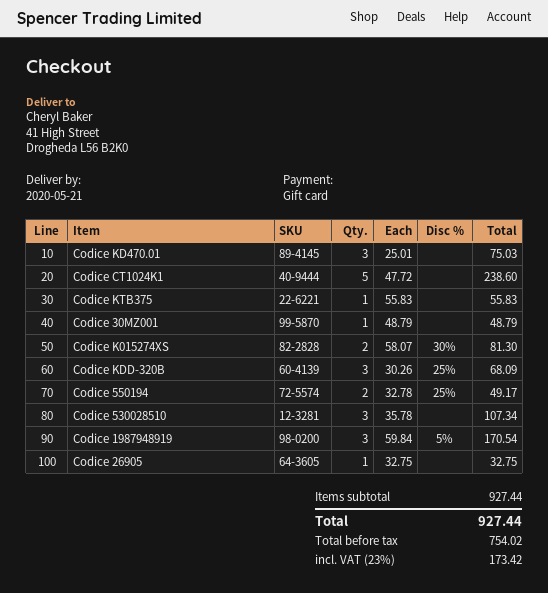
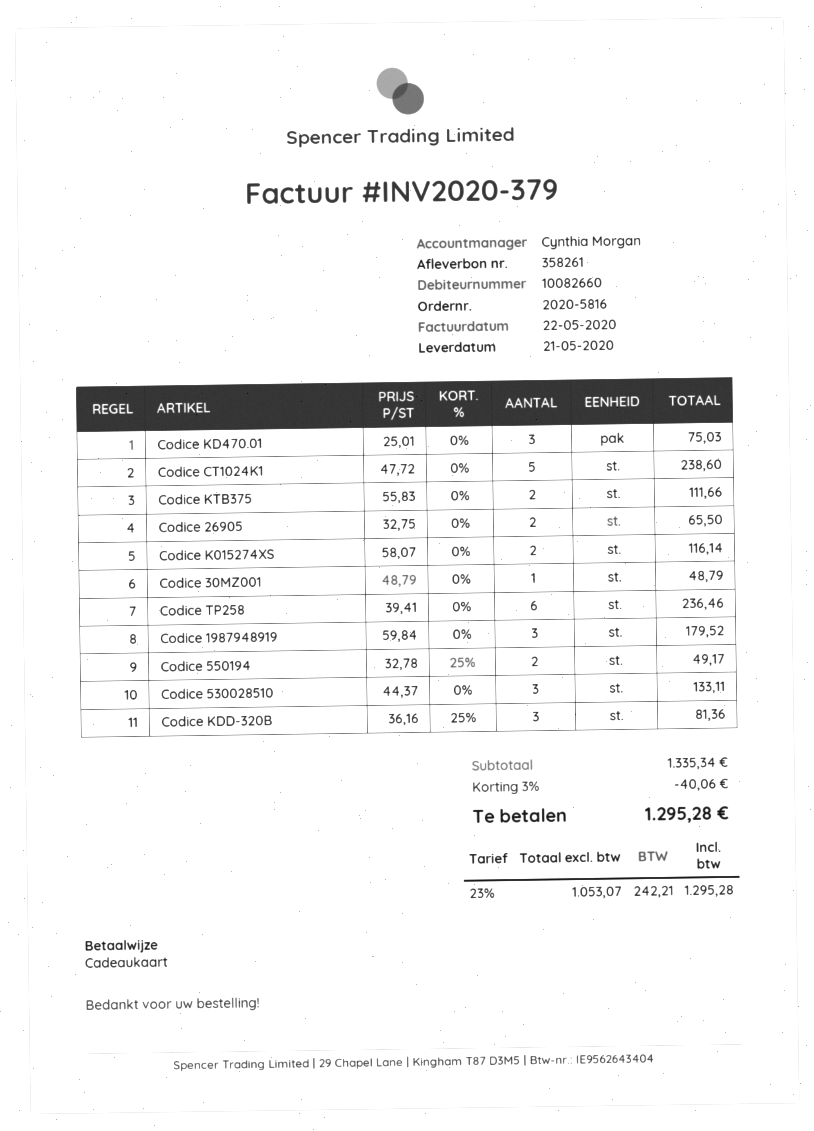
Codice KTB375: 1 x 55.83 = 55.83 -> 2 x 55.83 = 111.66
Codice K015274XS: 2 x 58.07 - 30% = 81.30 -> 2 x 58.07 = 116.14
Codice KDD-320B: 3 x 30.26 - 25% = 68.09 -> 3 x 36.16 - 25% = 81.36
Codice 530028510: 3 x 35.78 = 107.34 -> 3 x 44.37 = 133.11
Codice 1987948919: 3 x 59.84 - 5% = 170.54 -> 3 x 59.84 = 179.52
Codice 26905: 1 x 32.75 = 32.75 -> 2 x 32.75 = 65.50
Codice TP258: none -> 6 x 39.41 = 236.46
subtotal: 927.44 -> 1335.34
discount: none -> 3% = 40.06
net: 754.02 -> 1053.07
tax: 23% = 173.42 -> 23% = 242.21
total: 927.44 -> 1295.28

